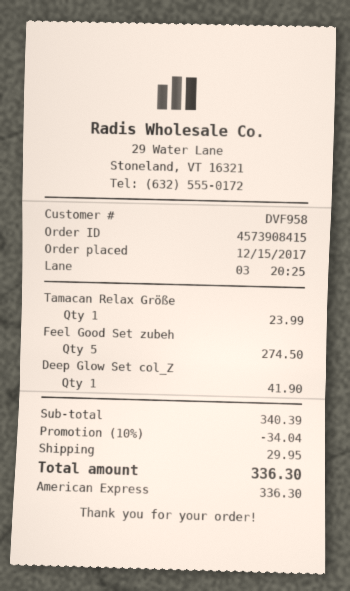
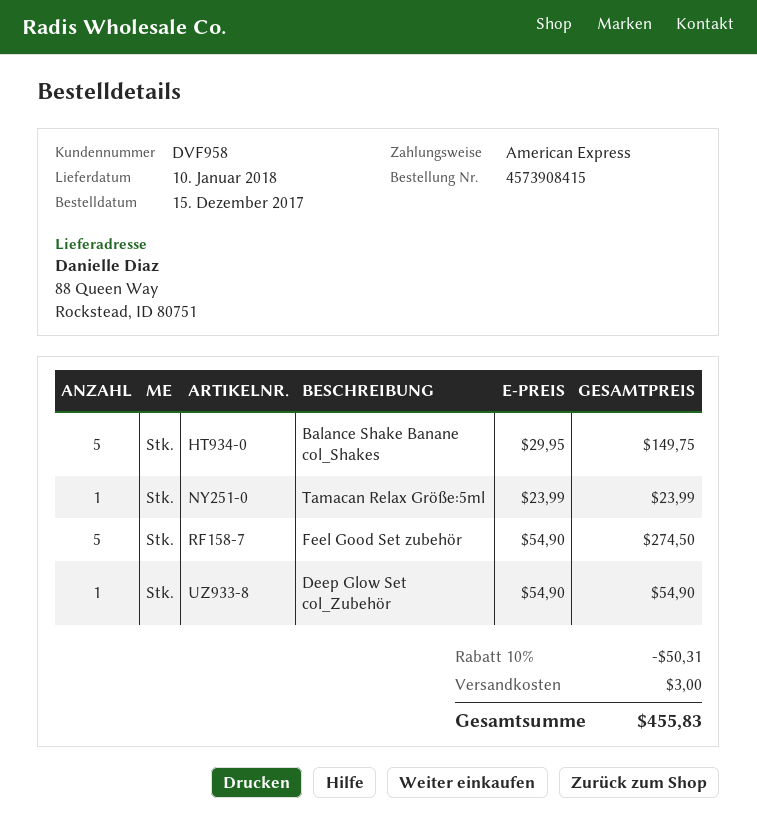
Deep Glow Set col_Z: 1 for 41.90 -> 1 for 54.90
Balance Shake Banane col_Shakes: none -> 5 for 149.75
discount: 10% = 34.04 -> 10% = 50.31
shipping: 29.95 -> 3.00
total: 336.30 -> 455.83

